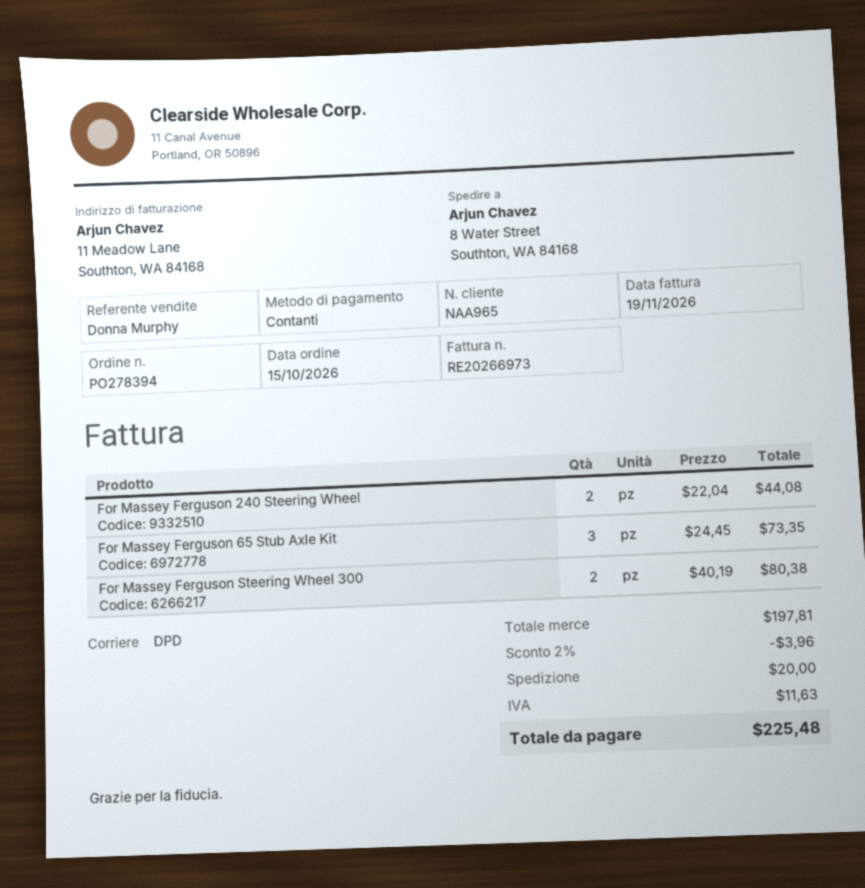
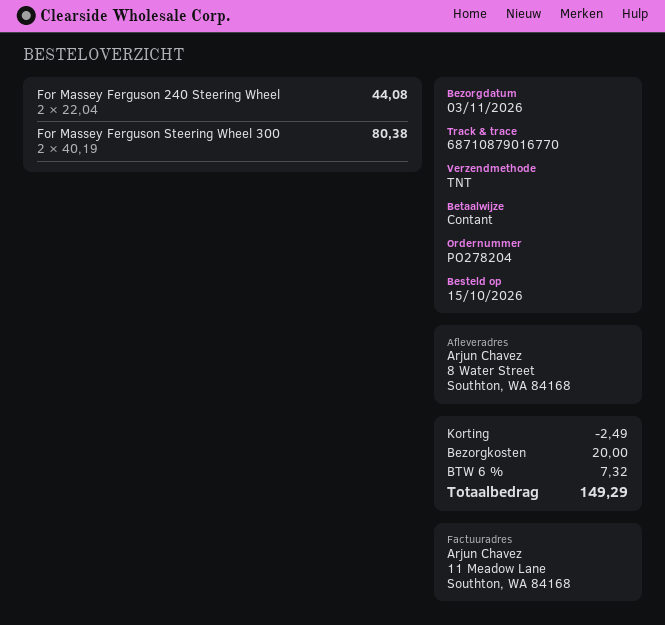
order number: PO278394 -> PO278204
shipping method: DPD -> TNT
For Massey Ferguson 65 Stub Axle Kit: 3 x 24.45 = 73.35 -> none
discount: 3.96 -> 2.49
tax: 11.63 -> 7.32
total: 225.48 -> 149.29

